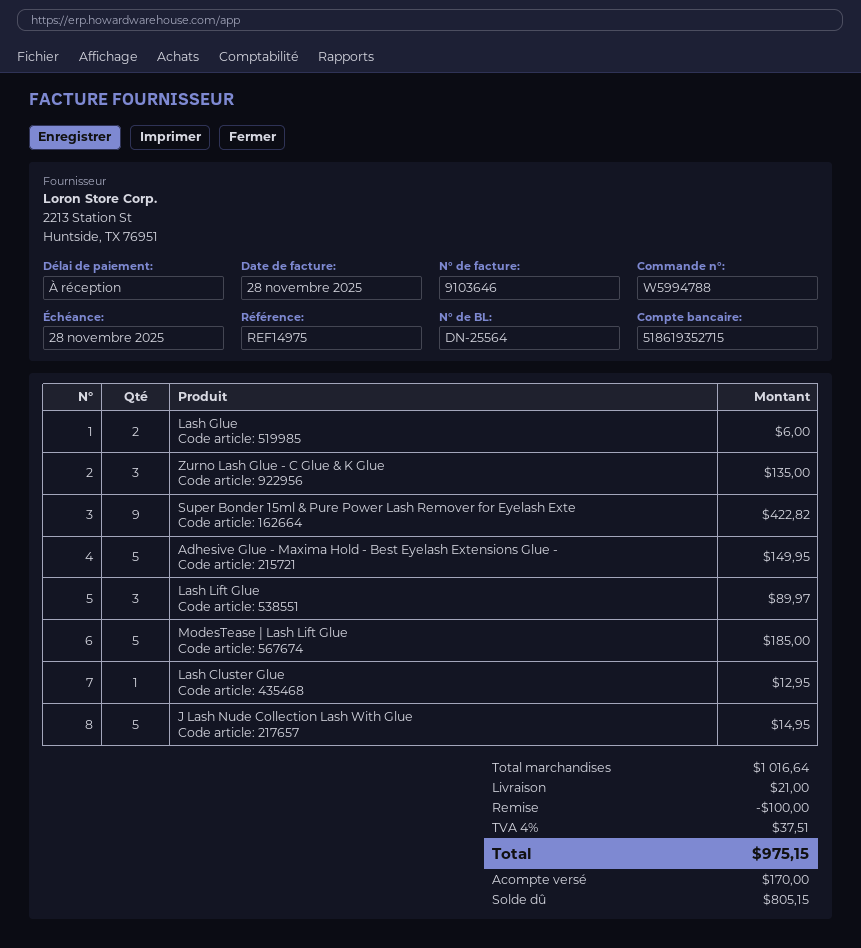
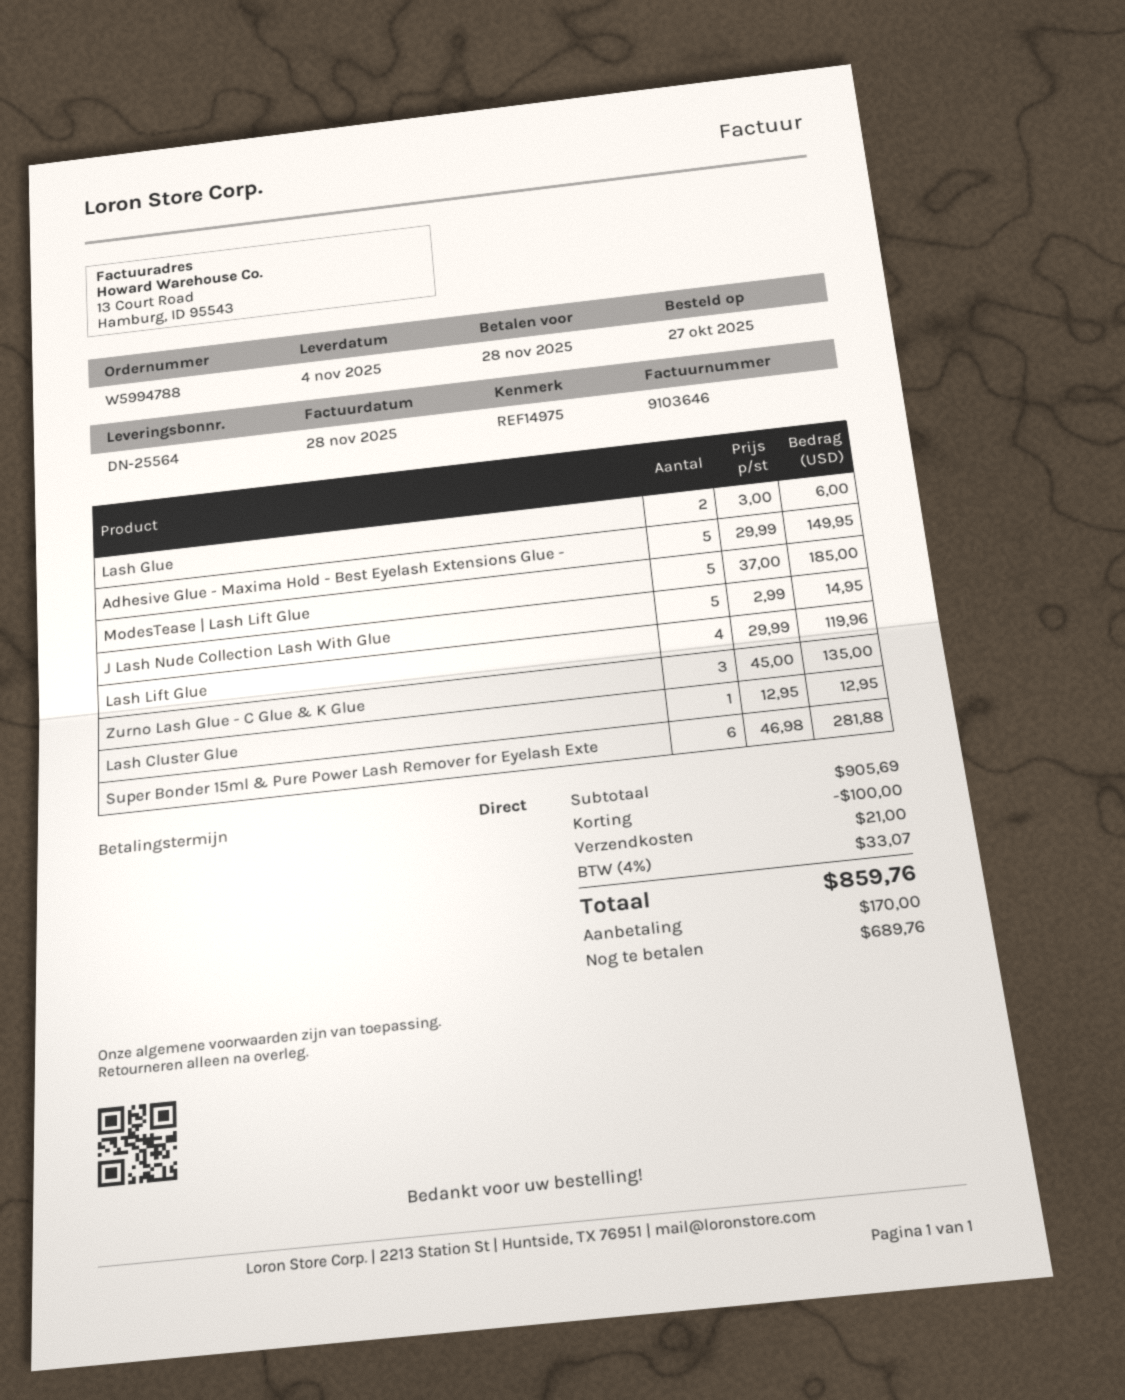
Super Bonder 15ml & Pure Power Lash Remover for Eyelash Exte: 9 for 422.82 -> 6 for 281.88
Lash Lift Glue: 3 for 89.97 -> 4 for 119.96
subtotal: 1016.64 -> 905.69
tax: 4% = 37.51 -> 4% = 33.07
total: 975.15 -> 859.76
balance: 805.15 -> 689.76

